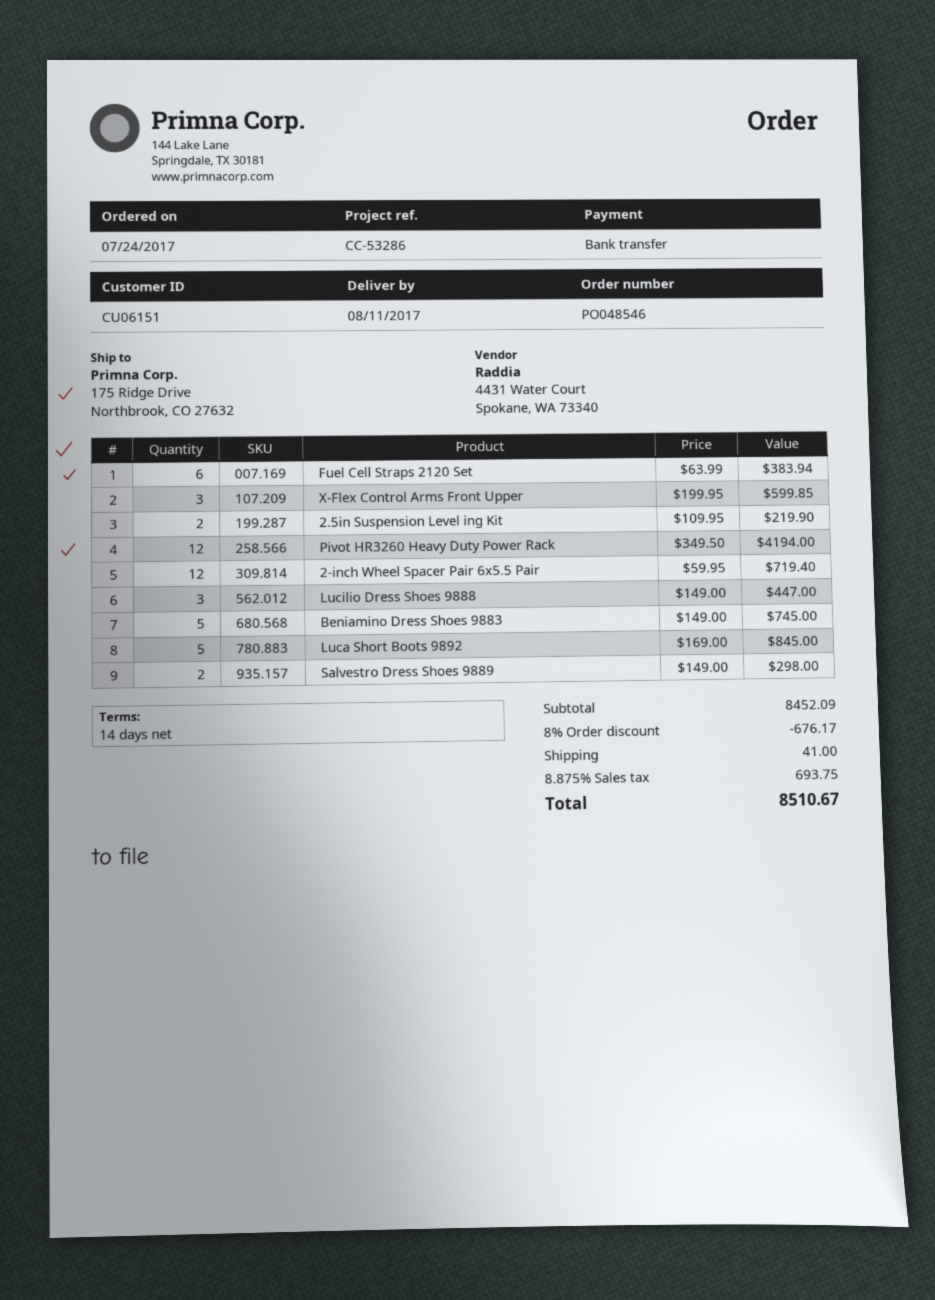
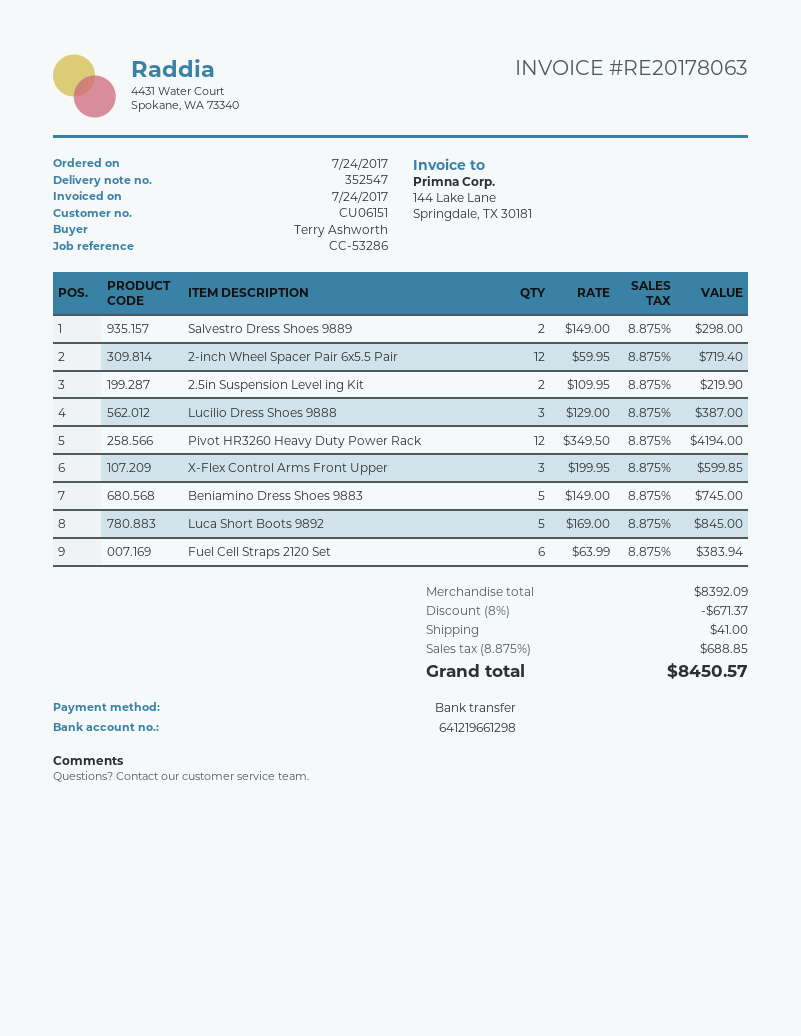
Lucilio Dress Shoes 9888: 3 x 149.00 = 447.00 -> 3 x 129.00 = 387.00
subtotal: 8452.09 -> 8392.09
discount: 8% = 676.17 -> 8% = 671.37
tax: 8.875% = 693.75 -> 8.875% = 688.85
total: 8510.67 -> 8450.57

